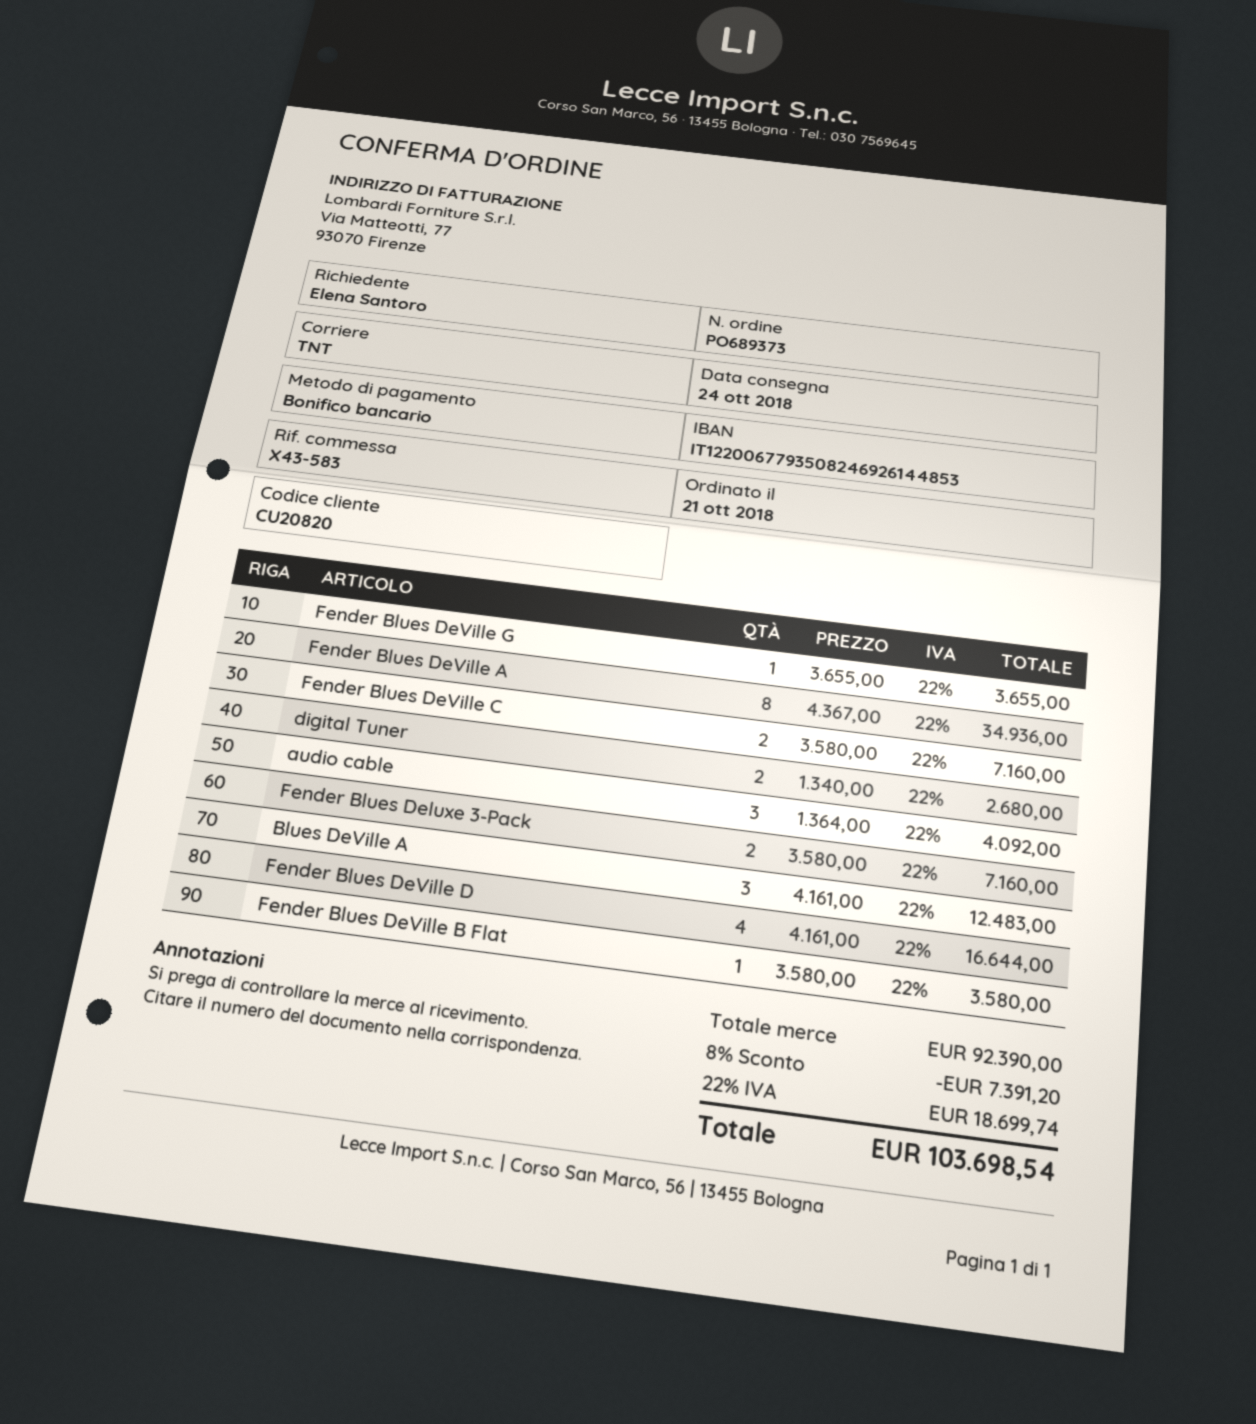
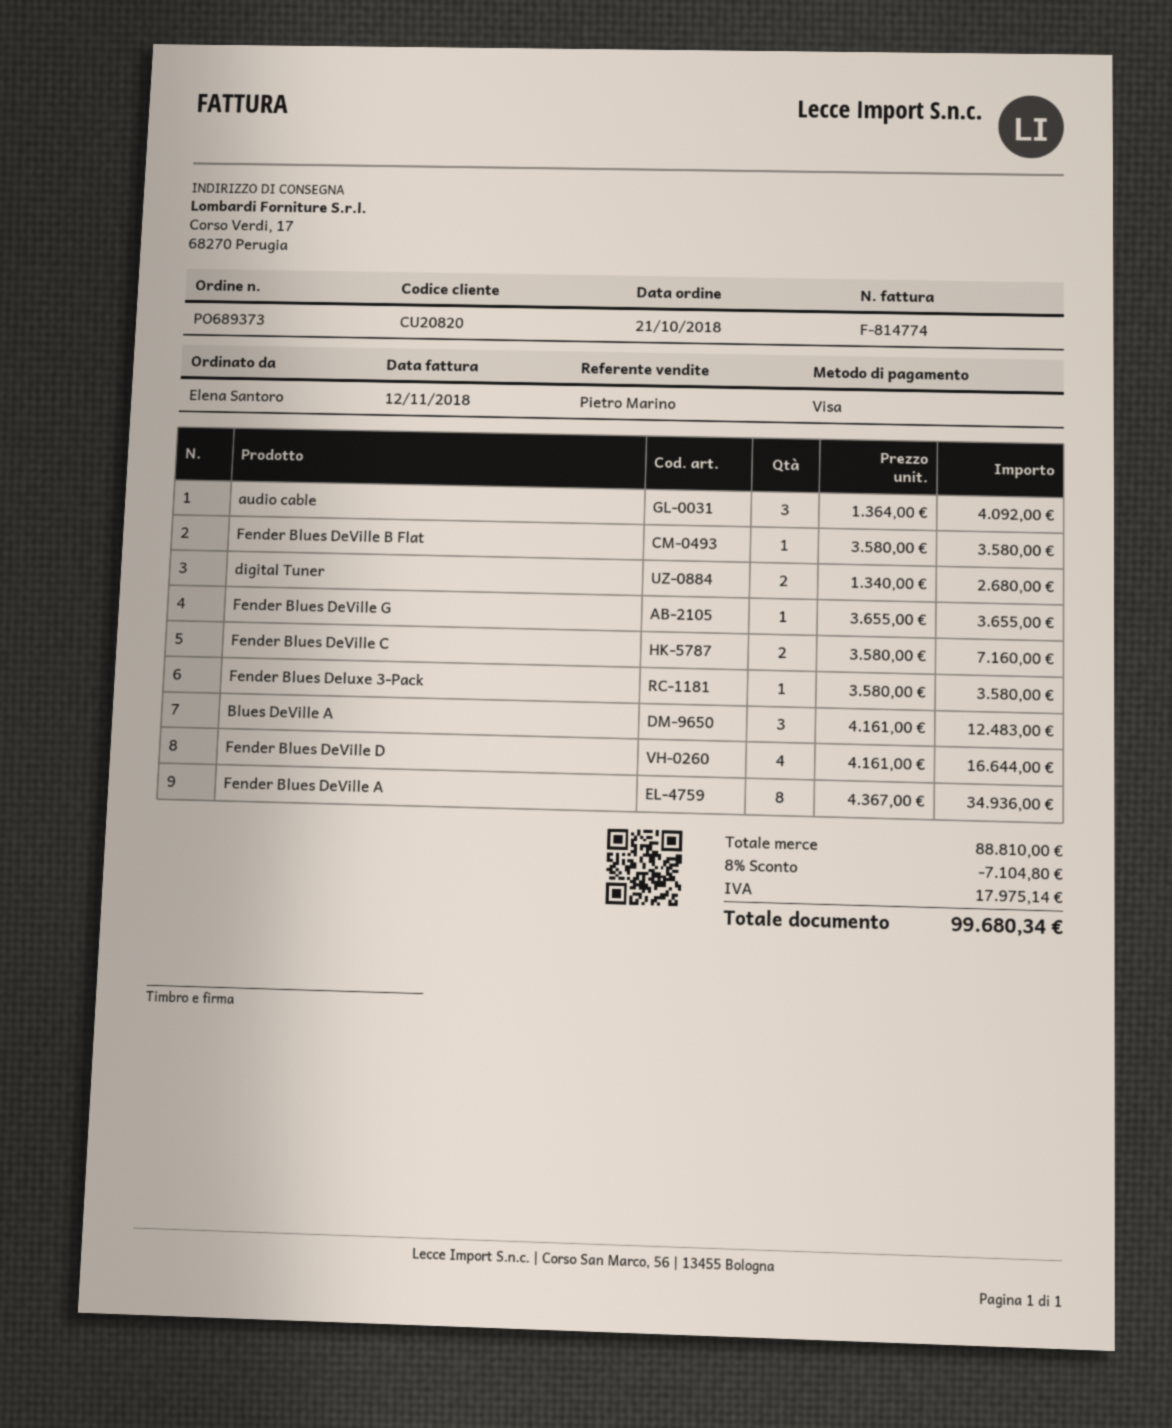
payment method: bank transfer -> Visa
Fender Blues Deluxe 3-Pack: 2 x 3580.00 = 7160.00 -> 1 x 3580.00 = 3580.00
subtotal: 92390.00 -> 88810.00
discount: 8% = 7391.20 -> 8% = 7104.80
tax: 18699.74 -> 17975.14
total: 103698.54 -> 99680.34

